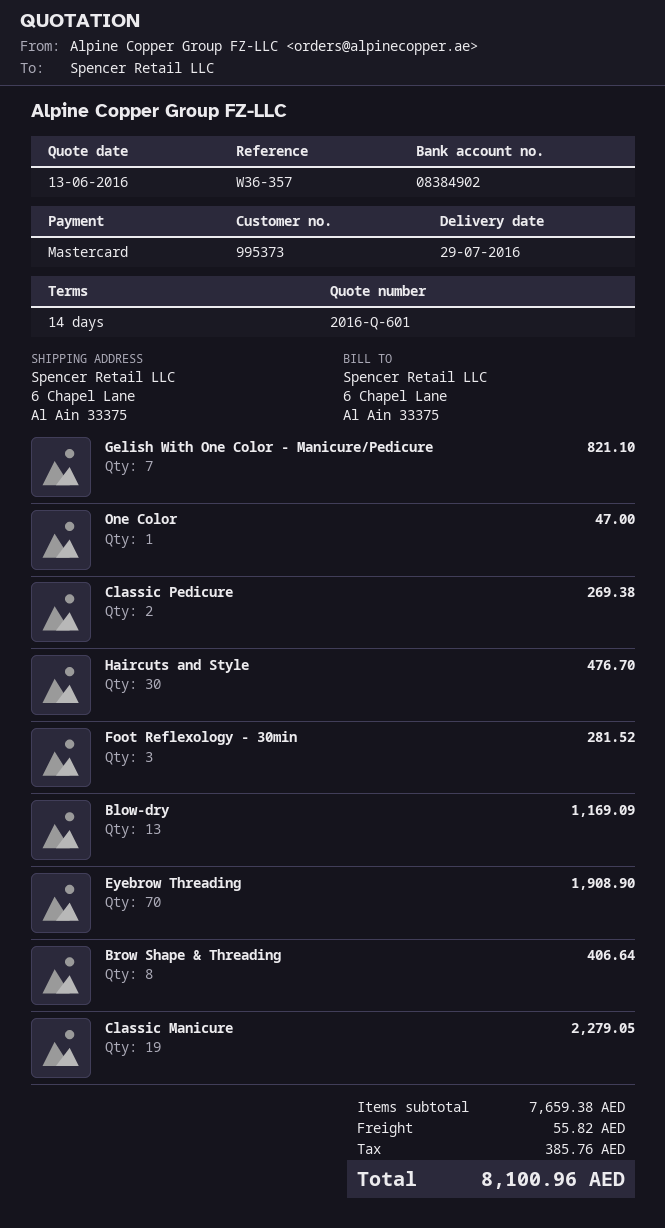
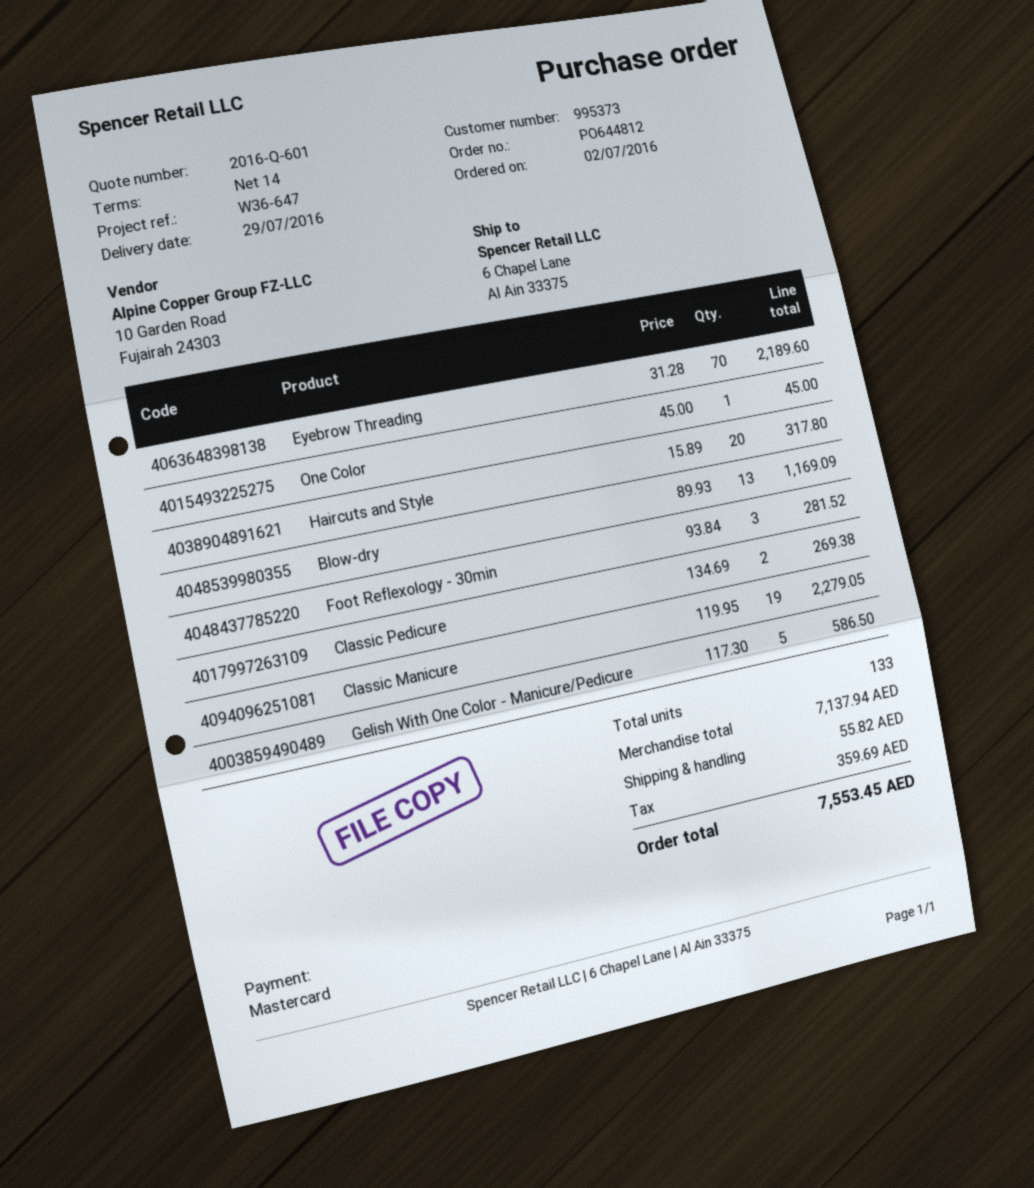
reference: W36-357 -> W36-647
Gelish With One Color - Manicure/Pedicure: 7 for 821.10 -> 5 for 586.50
One Color: 1 for 47.00 -> 1 for 45.00
Haircuts and Style: 30 for 476.70 -> 20 for 317.80
Eyebrow Threading: 70 for 1908.90 -> 70 for 2189.60
Brow Shape & Threading: 8 for 406.64 -> none
subtotal: 7659.38 -> 7137.94
tax: 385.76 -> 359.69
total: 8100.96 -> 7553.45

